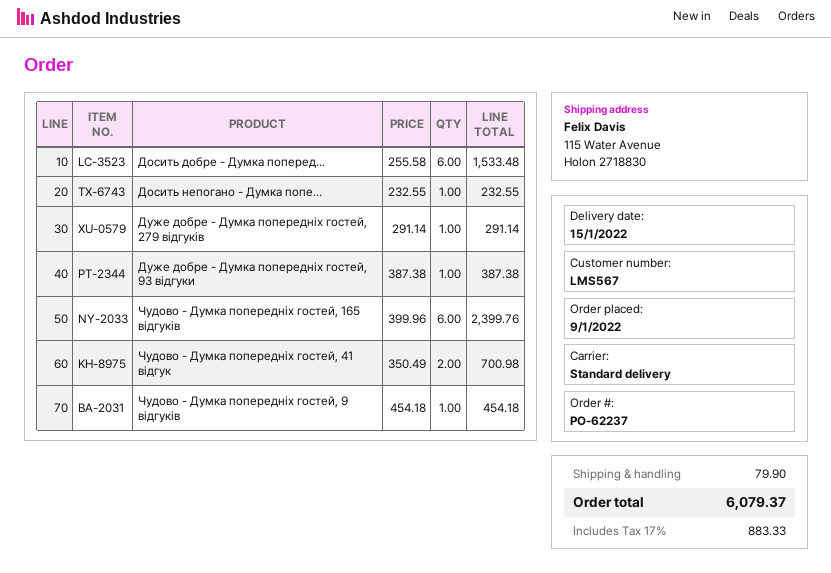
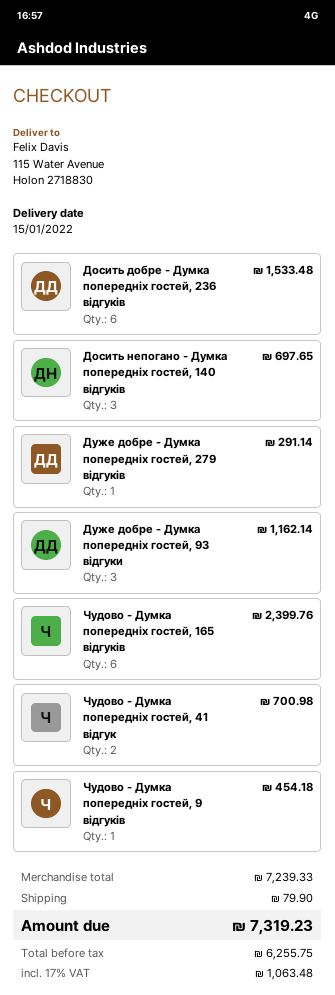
Досить непогано - Думка попе...: 1 for 232.55 -> 3 for 697.65
Дуже добре - Думка попередніх гостей, 93 відгуки: 1 for 387.38 -> 3 for 1162.14
tax: 17% = 883.33 -> 17% = 1063.48
total: 6079.37 -> 7319.23

